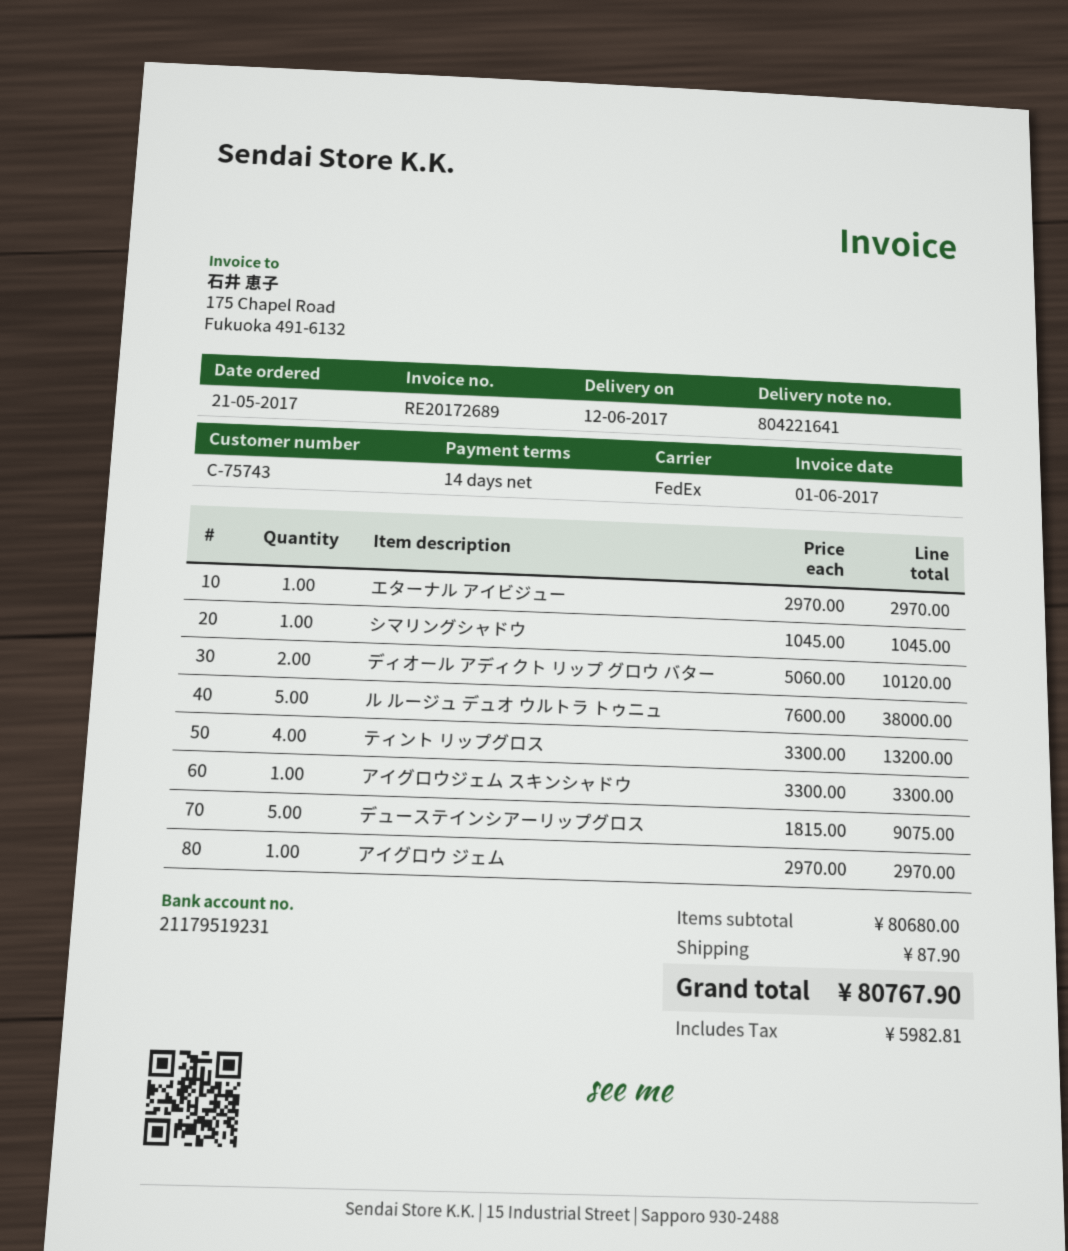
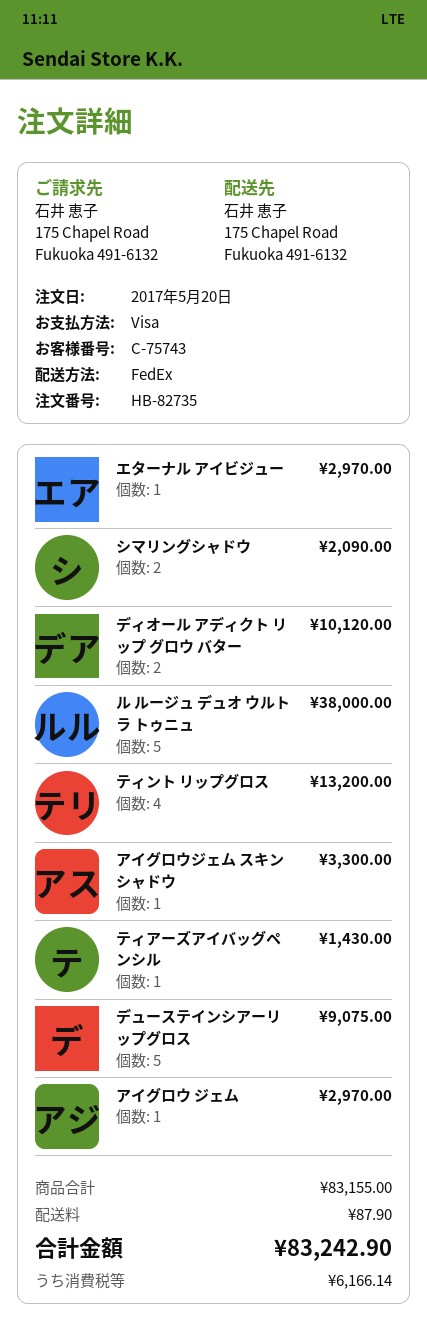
order date: 2017-05-21 -> 2017-05-20
シマリングシャドウ: 1 for 1045.00 -> 2 for 2090.00
ティアーズアイバッグペンシル: none -> 1 for 1430.00
subtotal: 80680.00 -> 83155.00
tax: 5982.81 -> 6166.14
total: 80767.90 -> 83242.90

